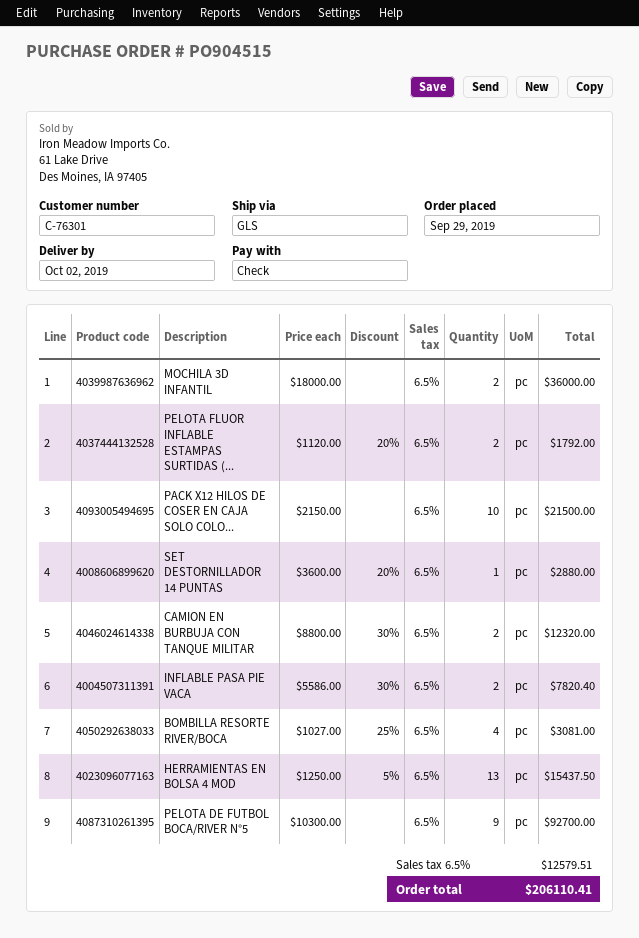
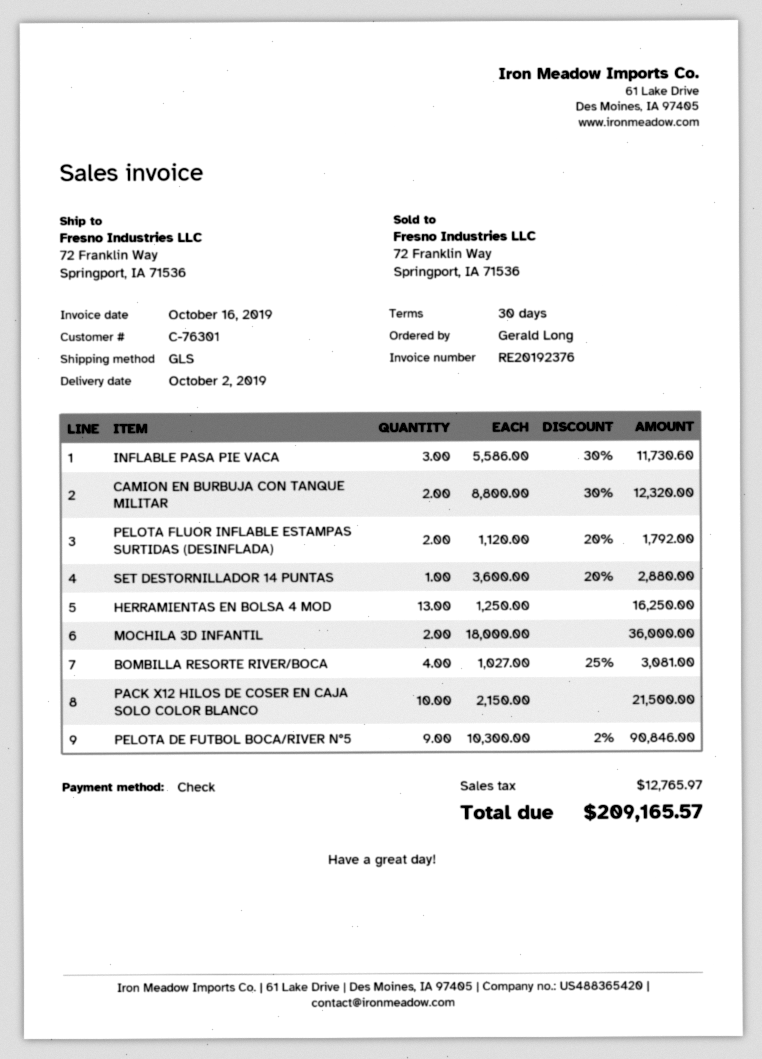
INFLABLE PASA PIE VACA: 2 x 5586.00 - 30% = 7820.40 -> 3 x 5586.00 - 30% = 11730.60
HERRAMIENTAS EN BOLSA 4 MOD: 13 x 1250.00 - 5% = 15437.50 -> 13 x 1250.00 = 16250.00
PELOTA DE FUTBOL BOCA/RIVER N°5: 9 x 10300.00 = 92700.00 -> 9 x 10300.00 - 2% = 90846.00
tax: 12579.51 -> 12765.97
total: 206110.41 -> 209165.57

